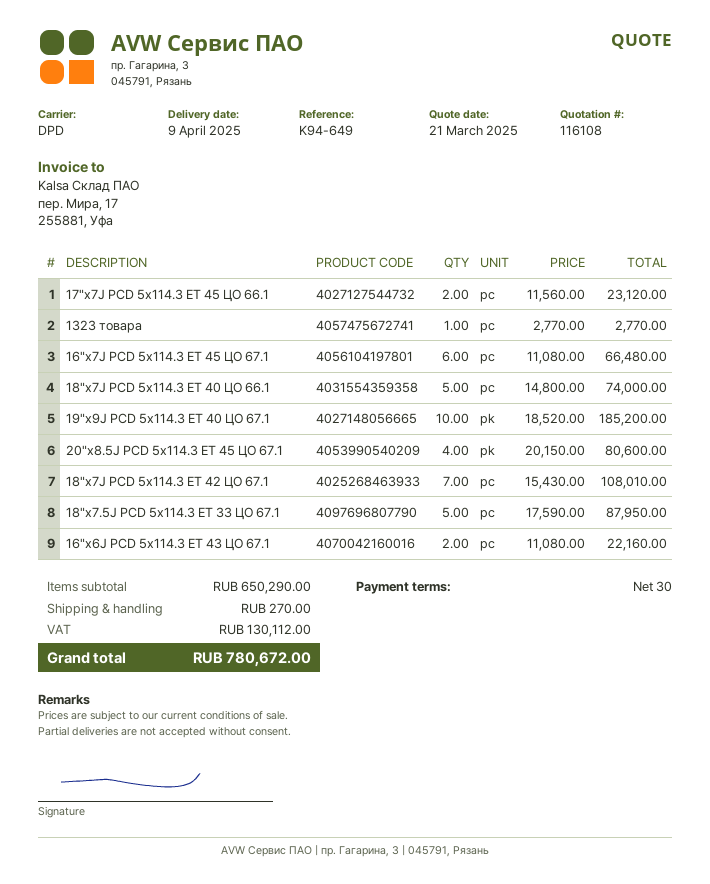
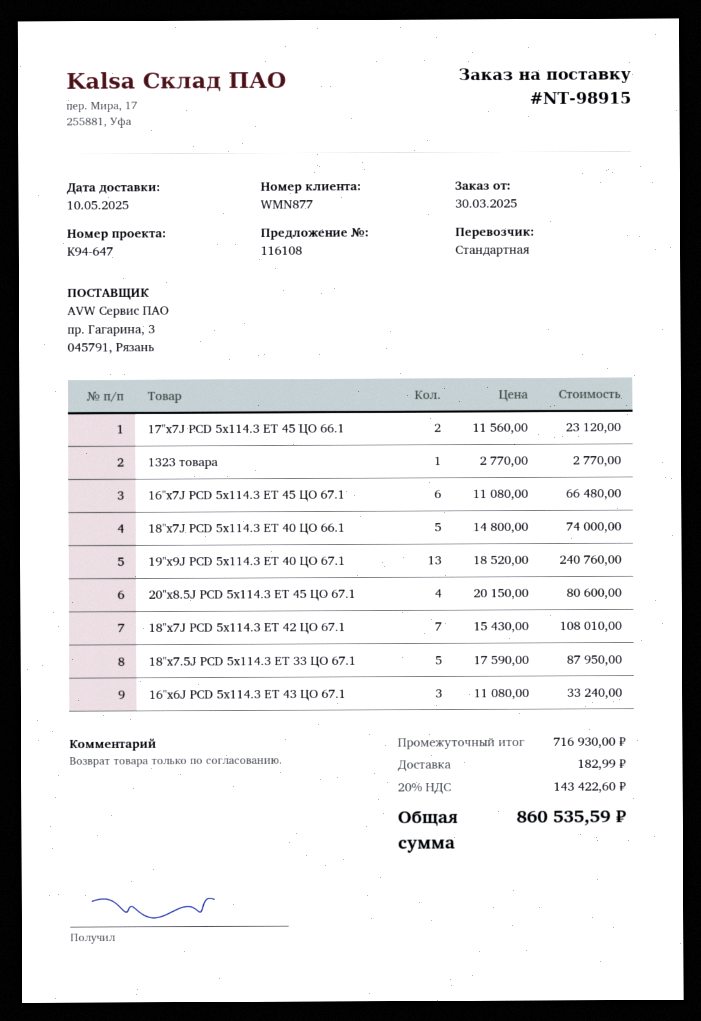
delivery date: 2025-04-09 -> 2025-05-10
reference: K94-649 -> K94-647
shipping method: DPD -> standard
19"x9J PCD 5x114.3 ЕТ 40 ЦО 67.1: 10 x 18520.00 = 185200.00 -> 13 x 18520.00 = 240760.00
16"x6J PCD 5x114.3 ЕТ 43 ЦО 67.1: 2 x 11080.00 = 22160.00 -> 3 x 11080.00 = 33240.00
subtotal: 650290.00 -> 716930.00
shipping: 270.00 -> 182.99
tax: 130112.00 -> 143422.60
total: 780672.00 -> 860535.59

